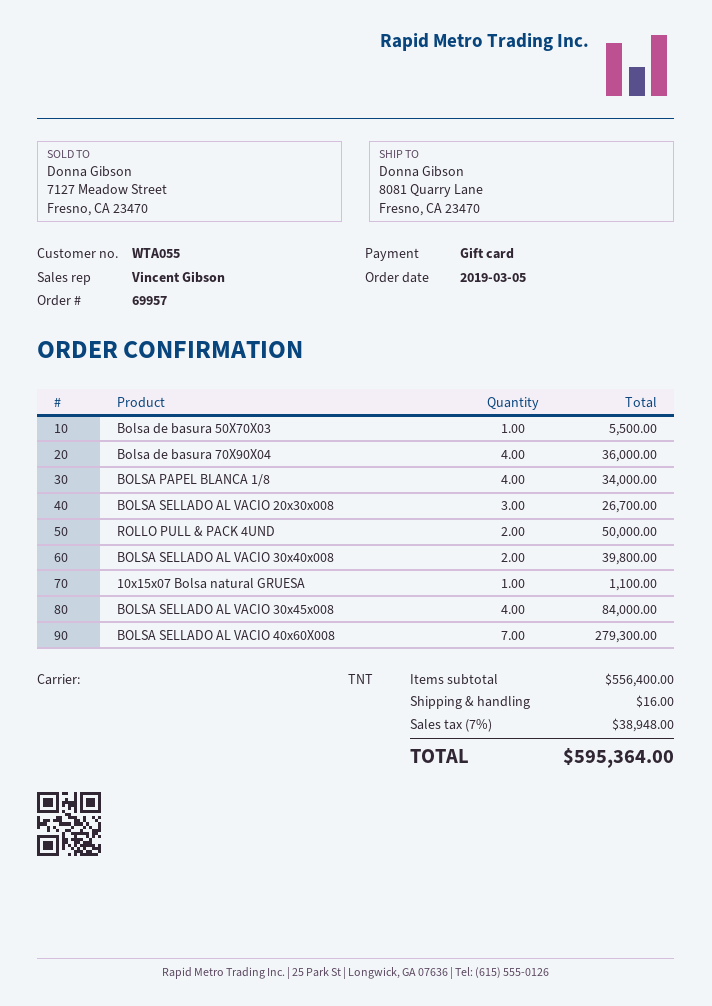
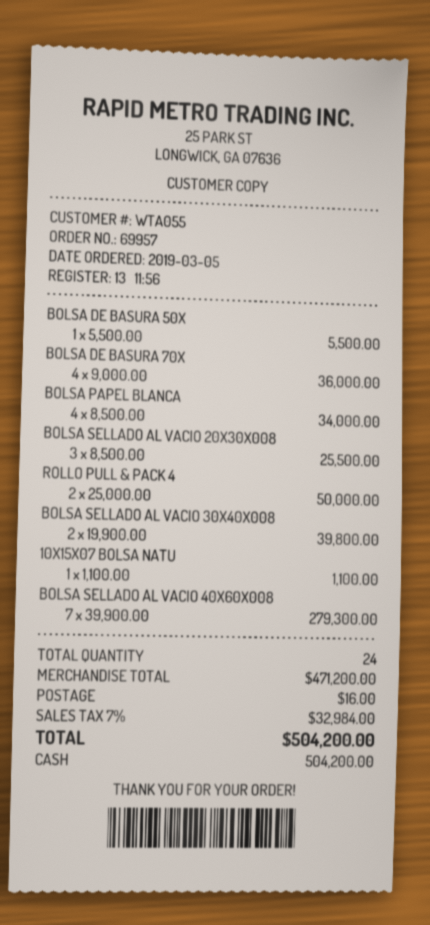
payment method: gift card -> cash
BOLSA SELLADO AL VACIO 20x30x008: 3 for 26700.00 -> 3 for 25500.00
BOLSA SELLADO AL VACIO 30x45x008: 4 for 84000.00 -> none
subtotal: 556400.00 -> 471200.00
tax: 7% = 38948.00 -> 7% = 32984.00
total: 595364.00 -> 504200.00

